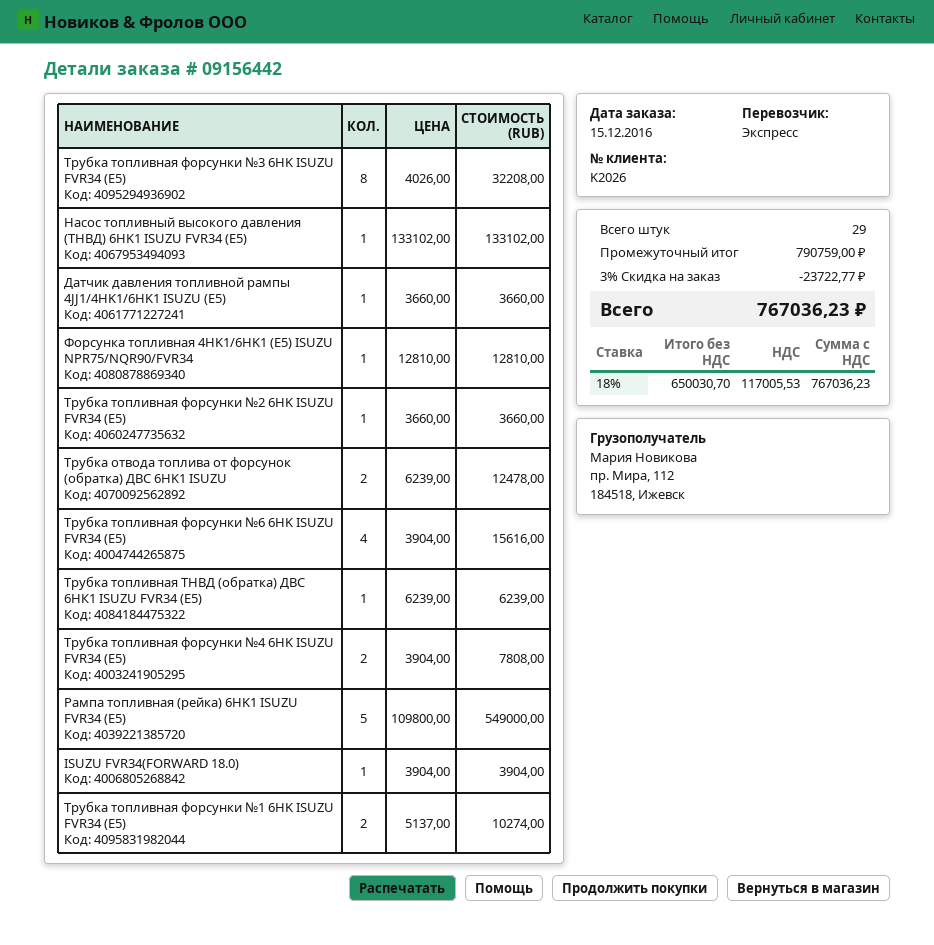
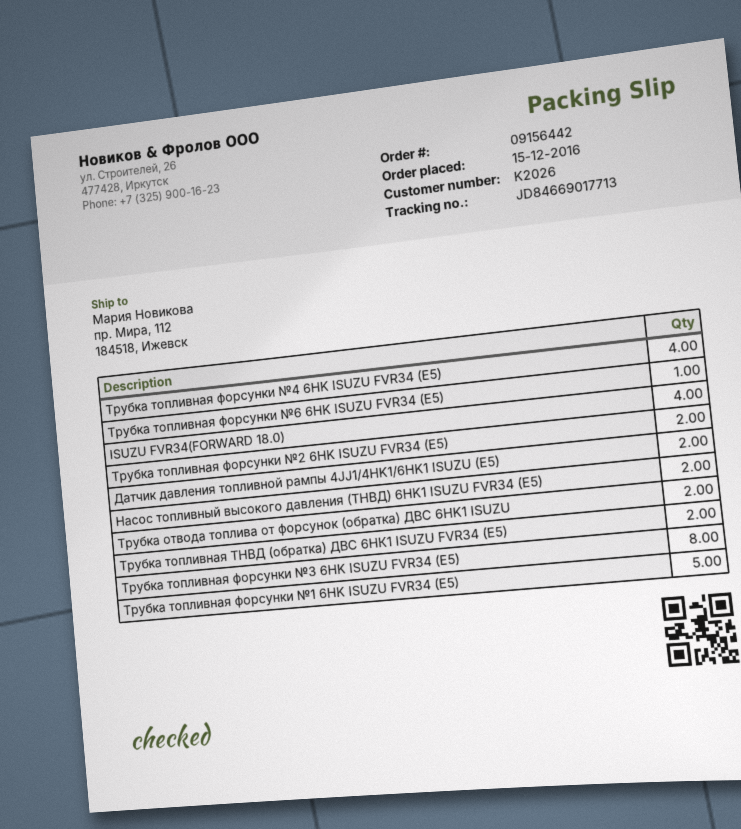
Насос топливный высокого давления (ТНВД) 6HK1 ISUZU FVR34 (Е5): 1 -> 2
Датчик давления топливной рампы 4JJ1/4HK1/6HK1 ISUZU (E5): 1 -> 2
Форсунка топливная 4HK1/6HK1 (Е5) ISUZU NPR75/NQR90/FVR34: 1 -> none
Трубка топливная форсунки №2 6HK ISUZU FVR34 (E5): 1 -> 2
Трубка топливная форсунки №6 6HK ISUZU FVR34 (E5): 4 -> 1
Трубка топливная ТНВД (обратка) ДВС 6НК1 ISUZU FVR34 (E5): 1 -> 2
Трубка топливная форсунки №4 6HK ISUZU FVR34 (E5): 2 -> 4
Рампа топливная (рейка) 6HK1 ISUZU FVR34 (E5): 5 -> none
ISUZU FVR34(FORWARD 18.0): 1 -> 4
Трубка топливная форсунки №1 6HK ISUZU FVR34 (E5): 2 -> 5

